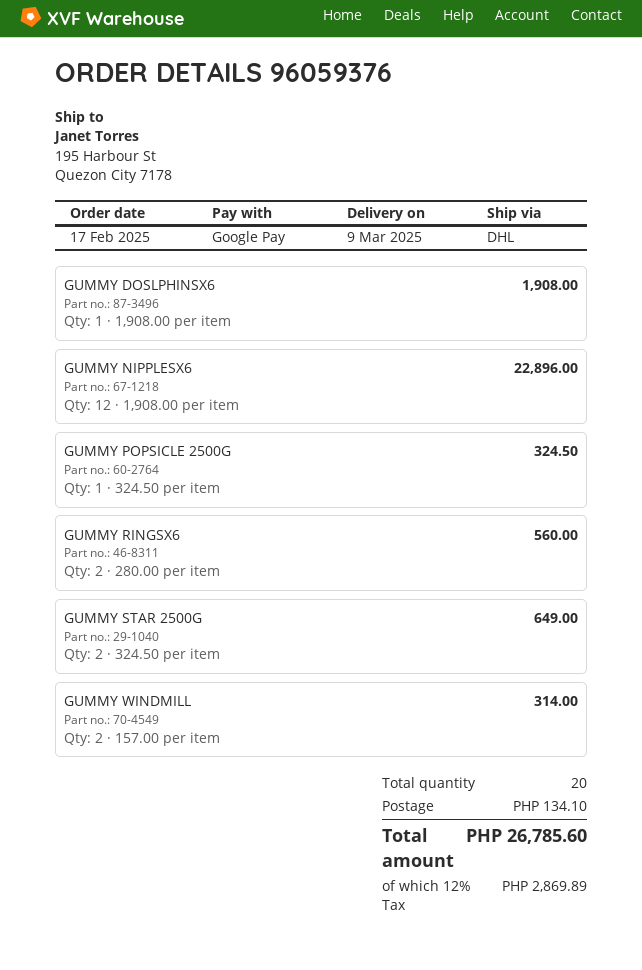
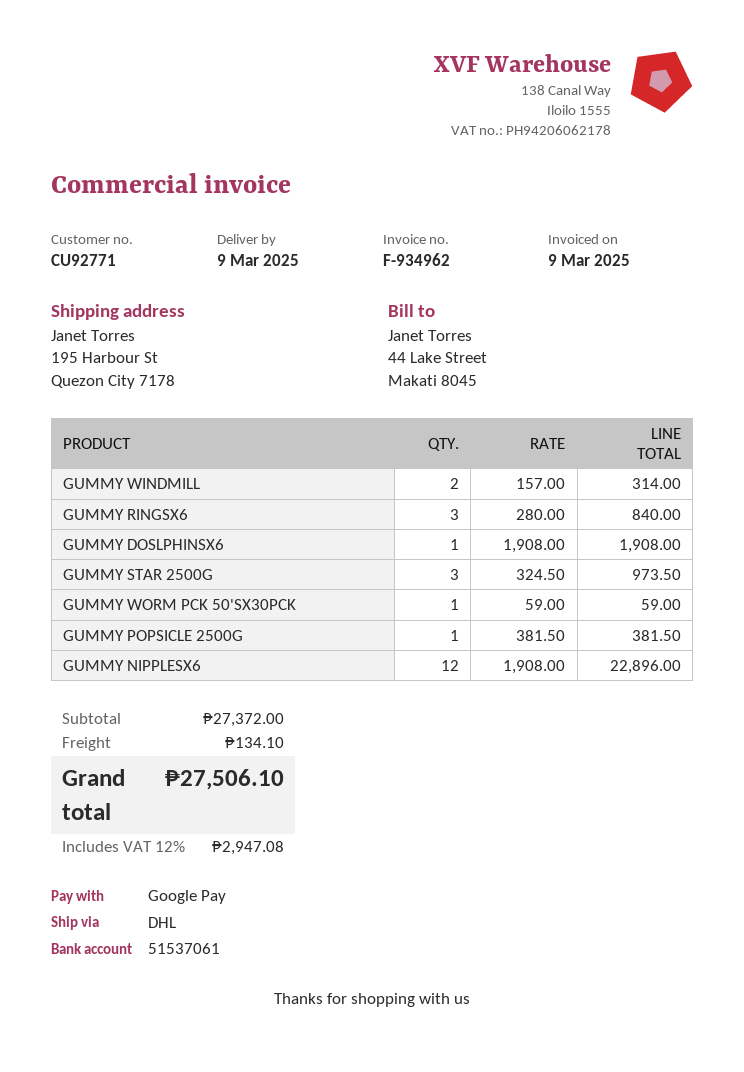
GUMMY POPSICLE 2500G: 1 x 324.50 = 324.50 -> 1 x 381.50 = 381.50
GUMMY RINGSX6: 2 x 280.00 = 560.00 -> 3 x 280.00 = 840.00
GUMMY STAR 2500G: 2 x 324.50 = 649.00 -> 3 x 324.50 = 973.50
GUMMY WORM PCK 50'SX30PCK: none -> 1 x 59.00 = 59.00
tax: 12% = 2869.89 -> 12% = 2947.08
total: 26785.60 -> 27506.10

